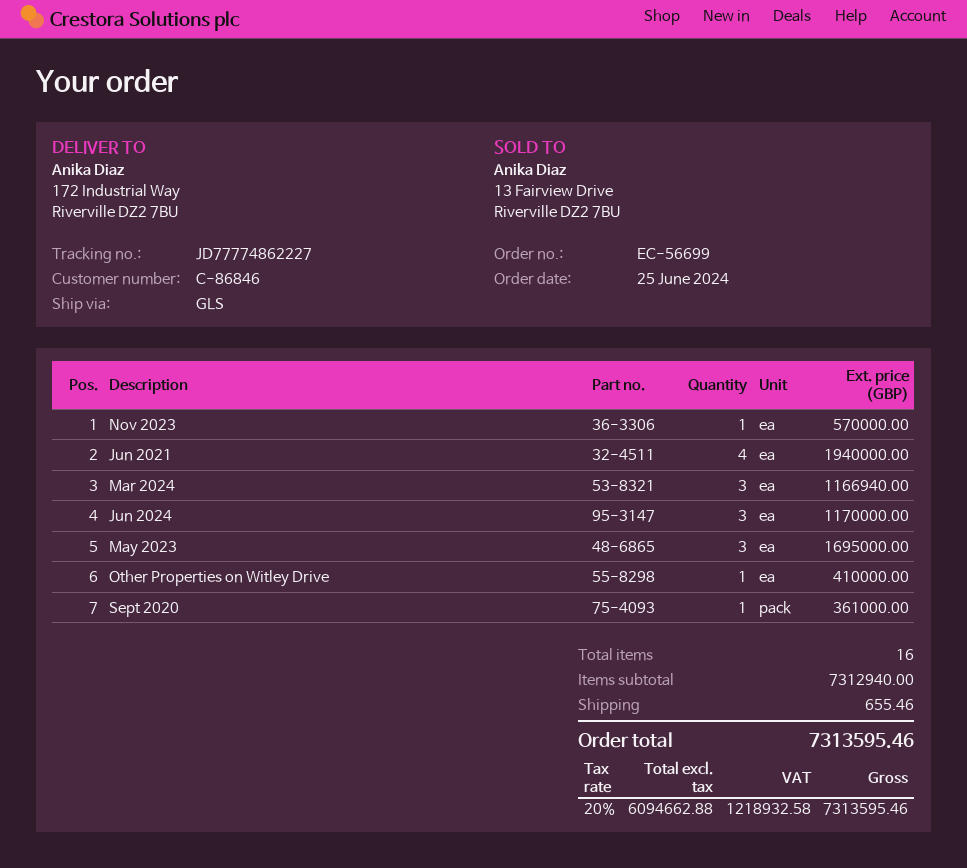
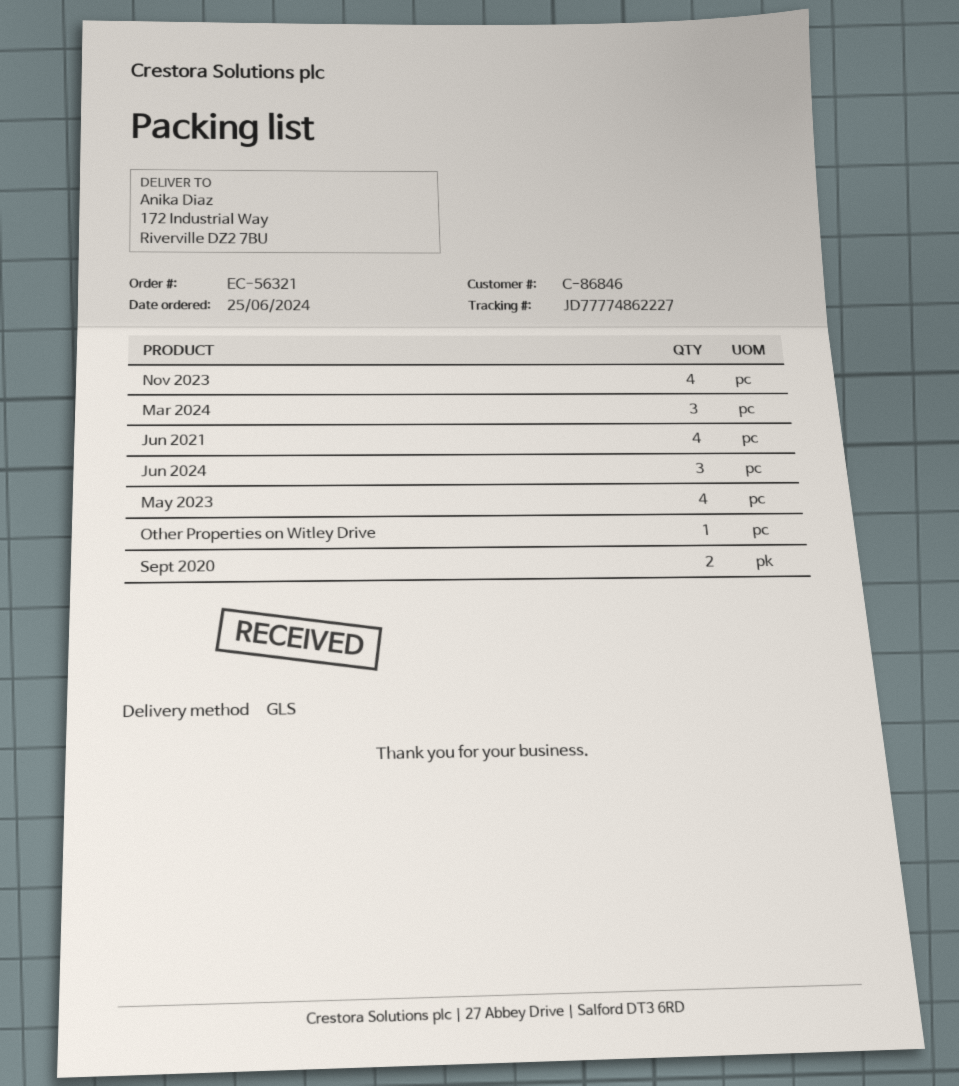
order number: EC-56699 -> EC-56321
Nov 2023: 1 -> 4
May 2023: 3 -> 4
Sept 2020: 1 -> 2

